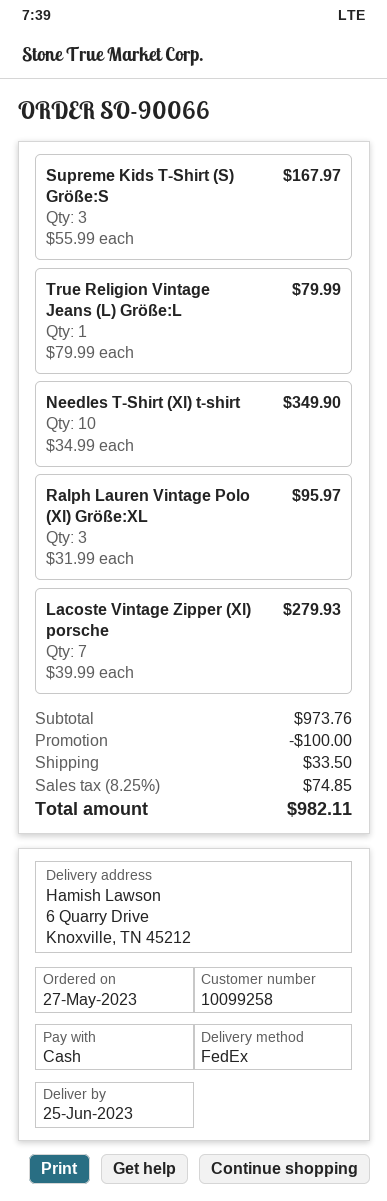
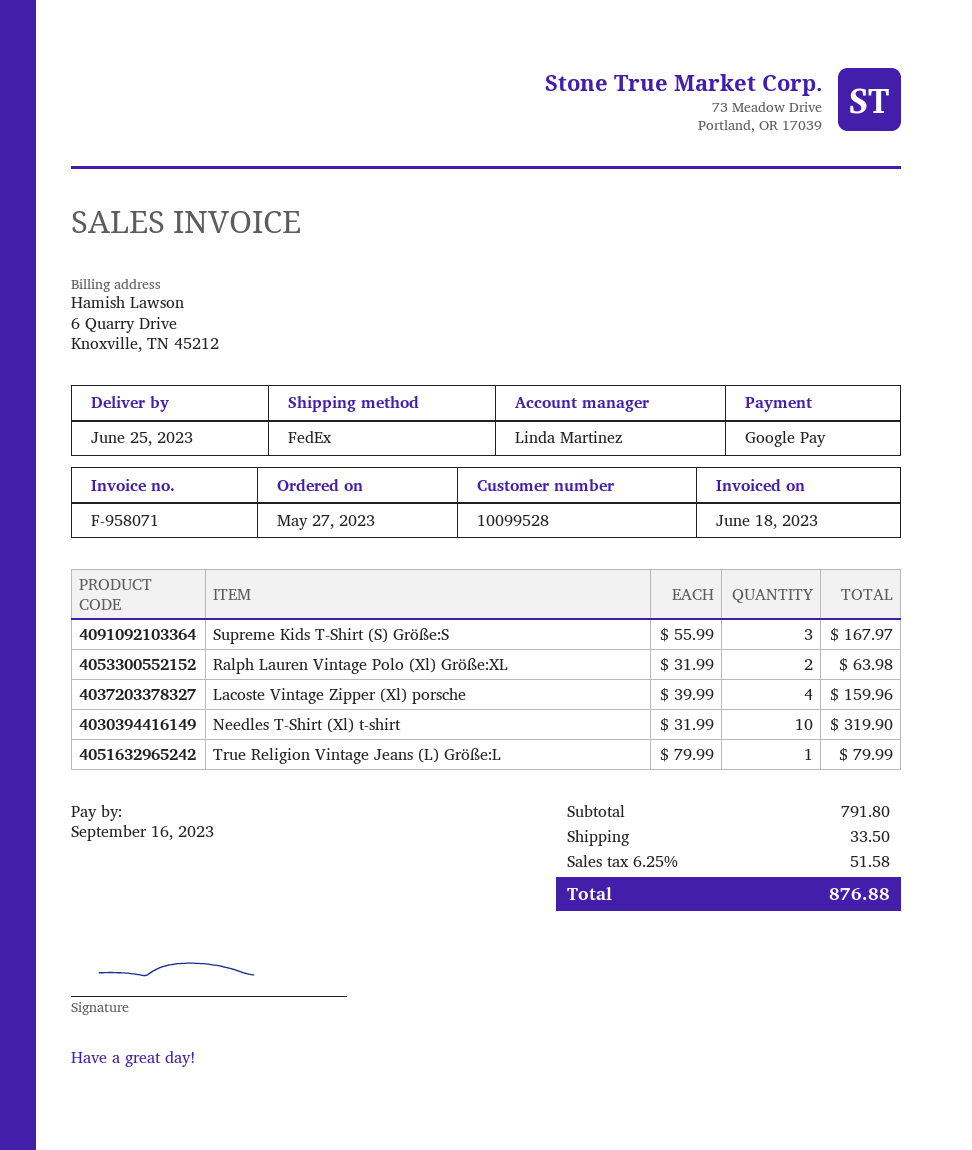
customer number: 10099258 -> 10099528
payment method: cash -> Google Pay
Needles T-Shirt (Xl) t-shirt: 10 x 34.99 = 349.90 -> 10 x 31.99 = 319.90
Ralph Lauren Vintage Polo (Xl) Größe:XL: 3 x 31.99 = 95.97 -> 2 x 31.99 = 63.98
Lacoste Vintage Zipper (Xl) porsche: 7 x 39.99 = 279.93 -> 4 x 39.99 = 159.96
subtotal: 973.76 -> 791.80
discount: 100.00 -> none
tax: 8.25% = 74.85 -> 6.25% = 51.58
total: 982.11 -> 876.88

